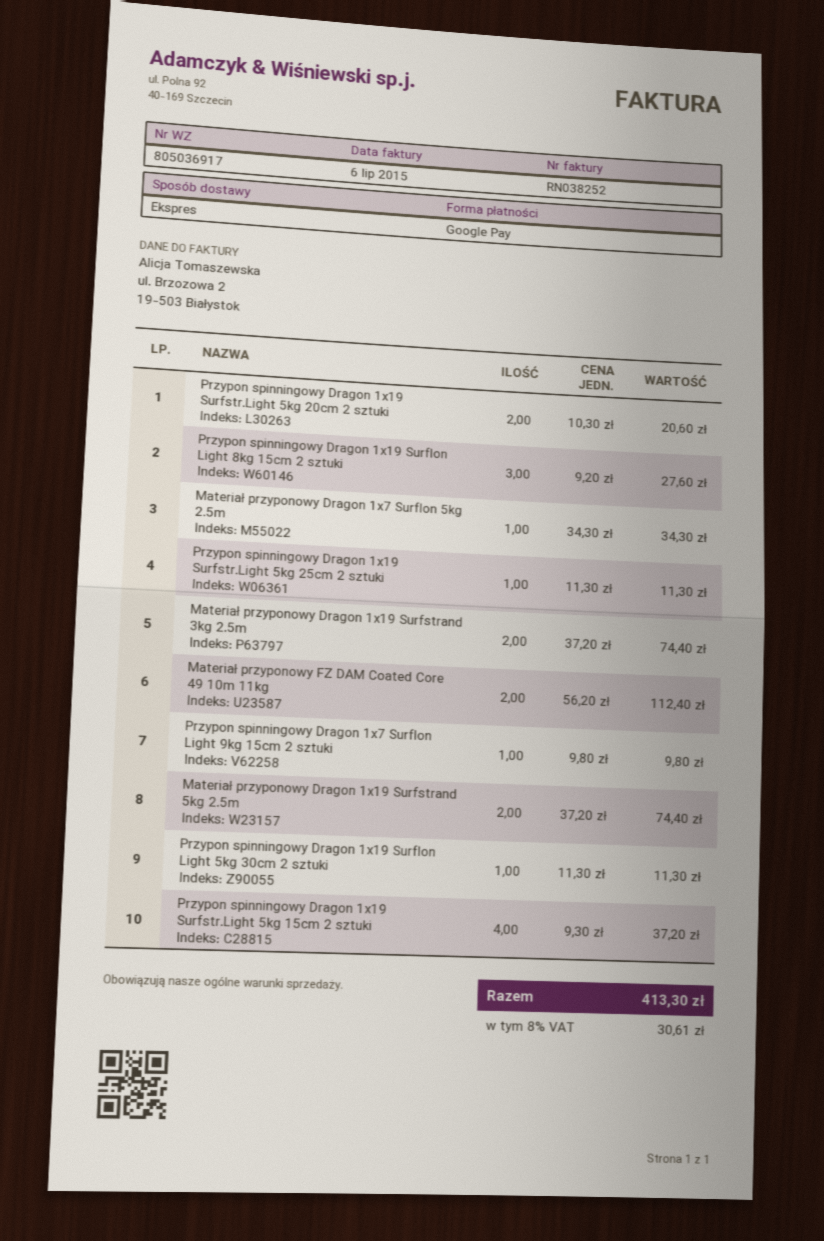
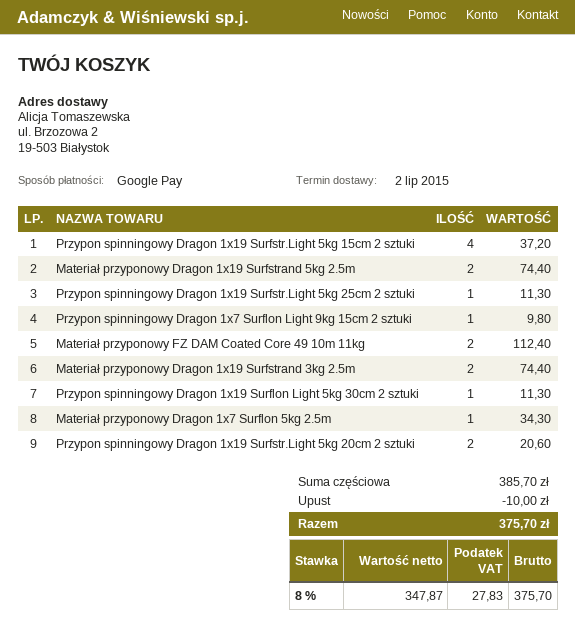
Przypon spinningowy Dragon 1x19 Surflon Light 8kg 15cm 2 sztuki: 3 for 27.60 -> none
discount: none -> 10.00
tax: 8% = 30.61 -> 8% = 27.83
total: 413.30 -> 375.70

